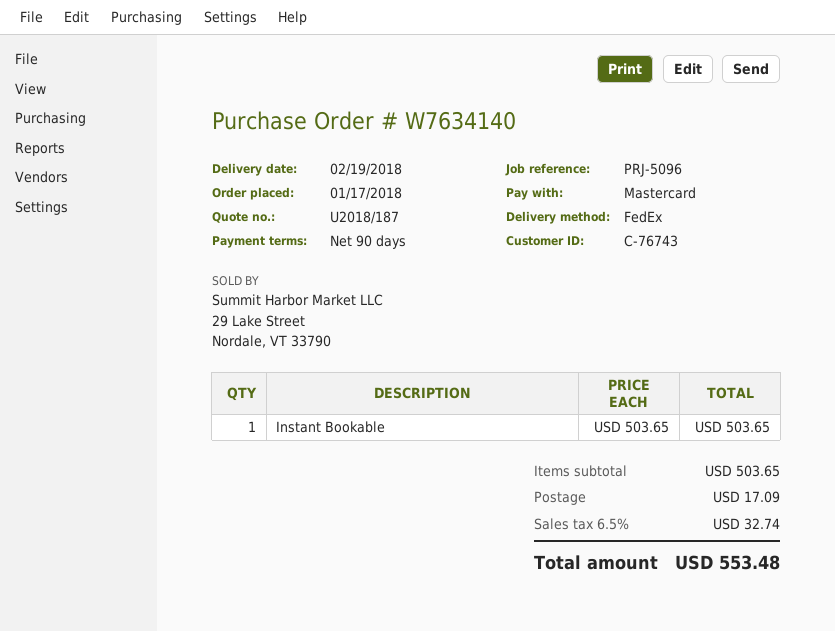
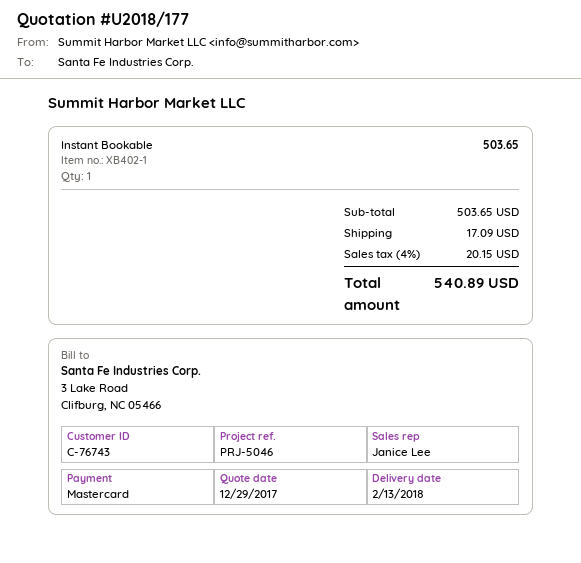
quote number: U2018/187 -> U2018/177
delivery date: 2018-02-19 -> 2018-02-13
reference: PRJ-5096 -> PRJ-5046
tax: 6.5% = 32.74 -> 4% = 20.15
total: 553.48 -> 540.89

